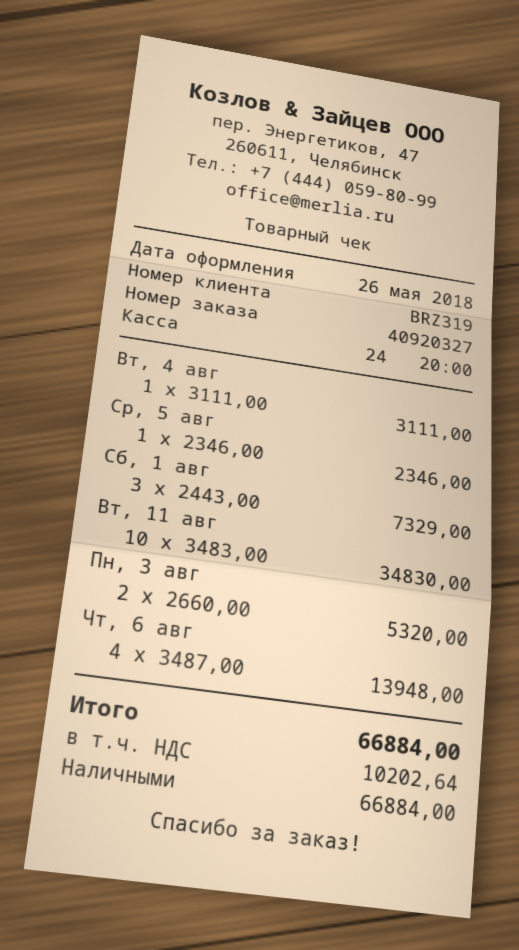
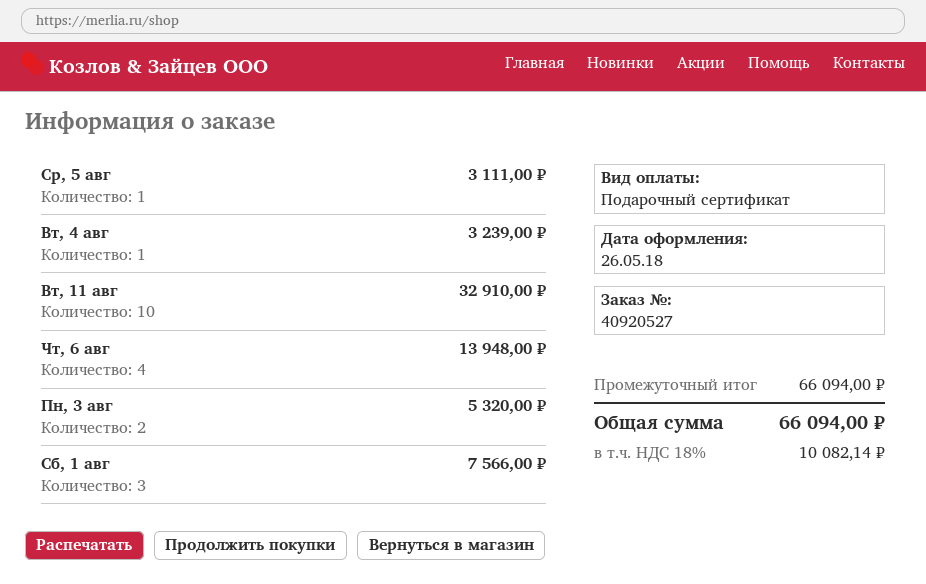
order number: 40920327 -> 40920527
payment method: cash -> gift card
Вт, 4 авг: 1 for 3111.00 -> 1 for 3239.00
Ср, 5 авг: 1 for 2346.00 -> 1 for 3111.00
Сб, 1 авг: 3 for 7329.00 -> 3 for 7566.00
Вт, 11 авг: 10 for 34830.00 -> 10 for 32910.00
tax: 10202.64 -> 10082.14
total: 66884.00 -> 66094.00

